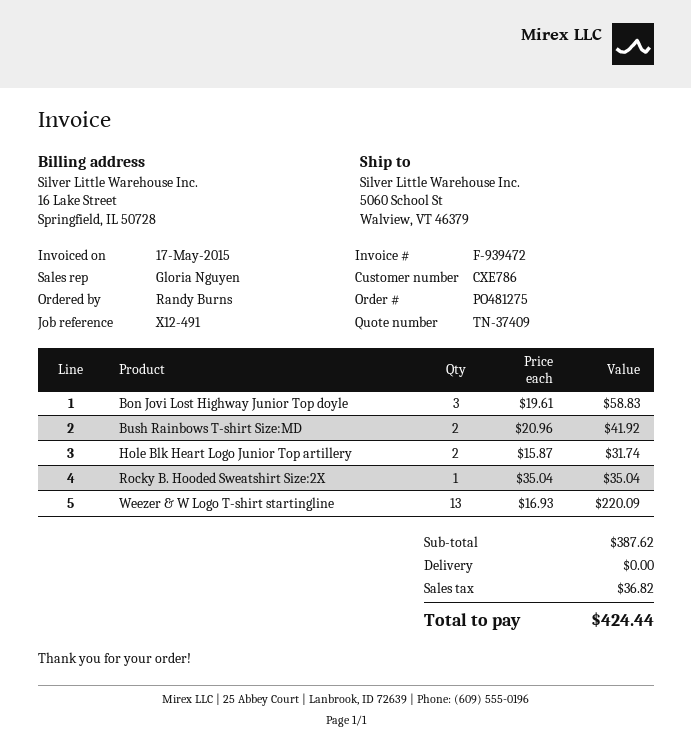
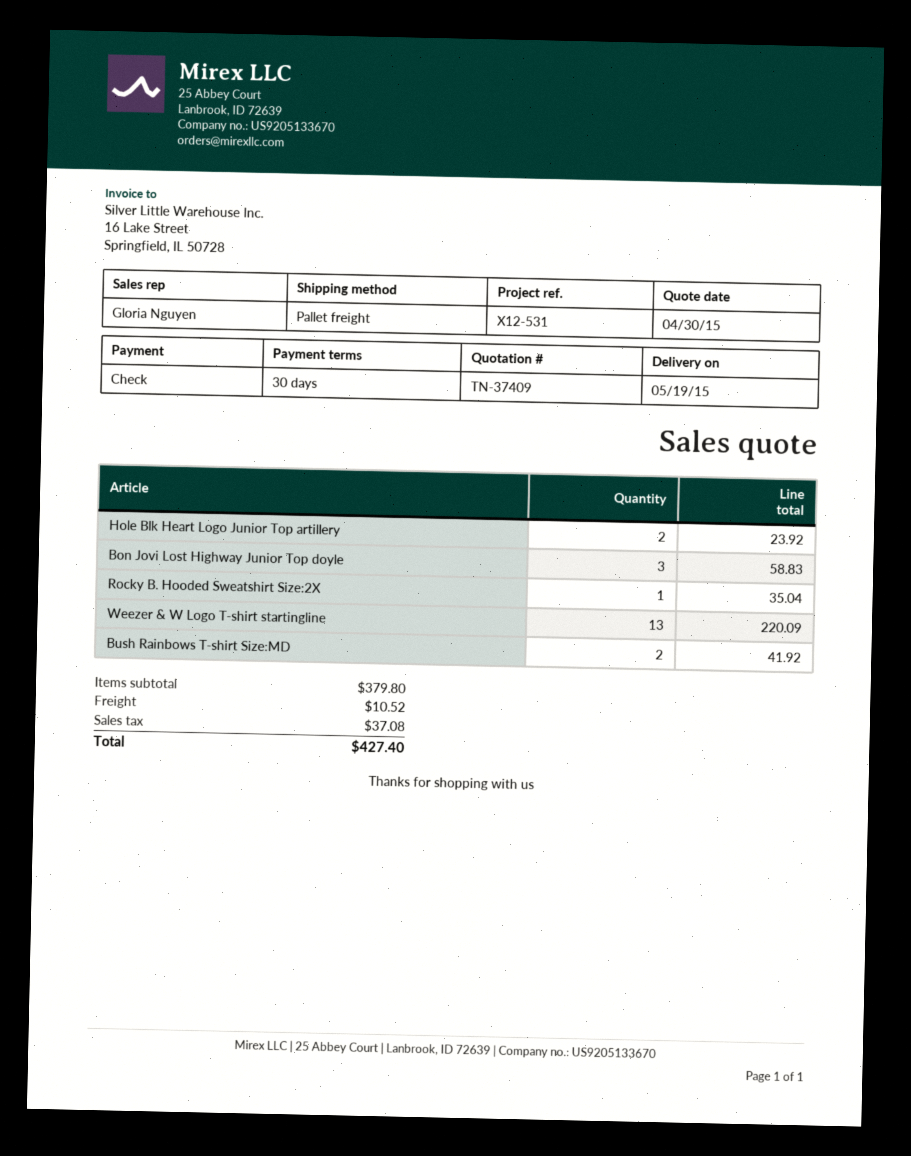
reference: X12-491 -> X12-531
Hole Blk Heart Logo Junior Top artillery: 2 for 31.74 -> 2 for 23.92
subtotal: 387.62 -> 379.80
shipping: 0.00 -> 10.52
tax: 36.82 -> 37.08
total: 424.44 -> 427.40

